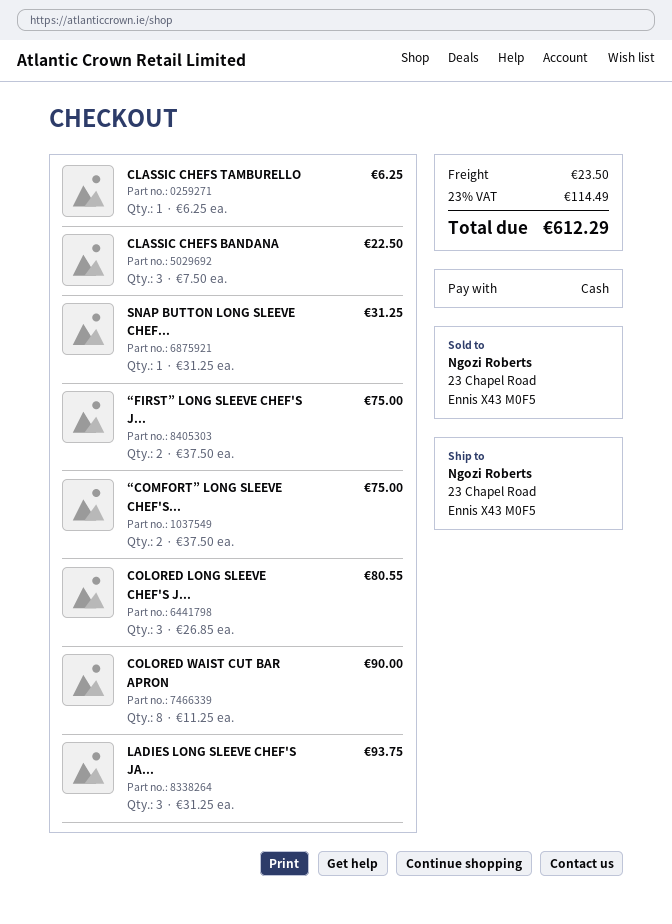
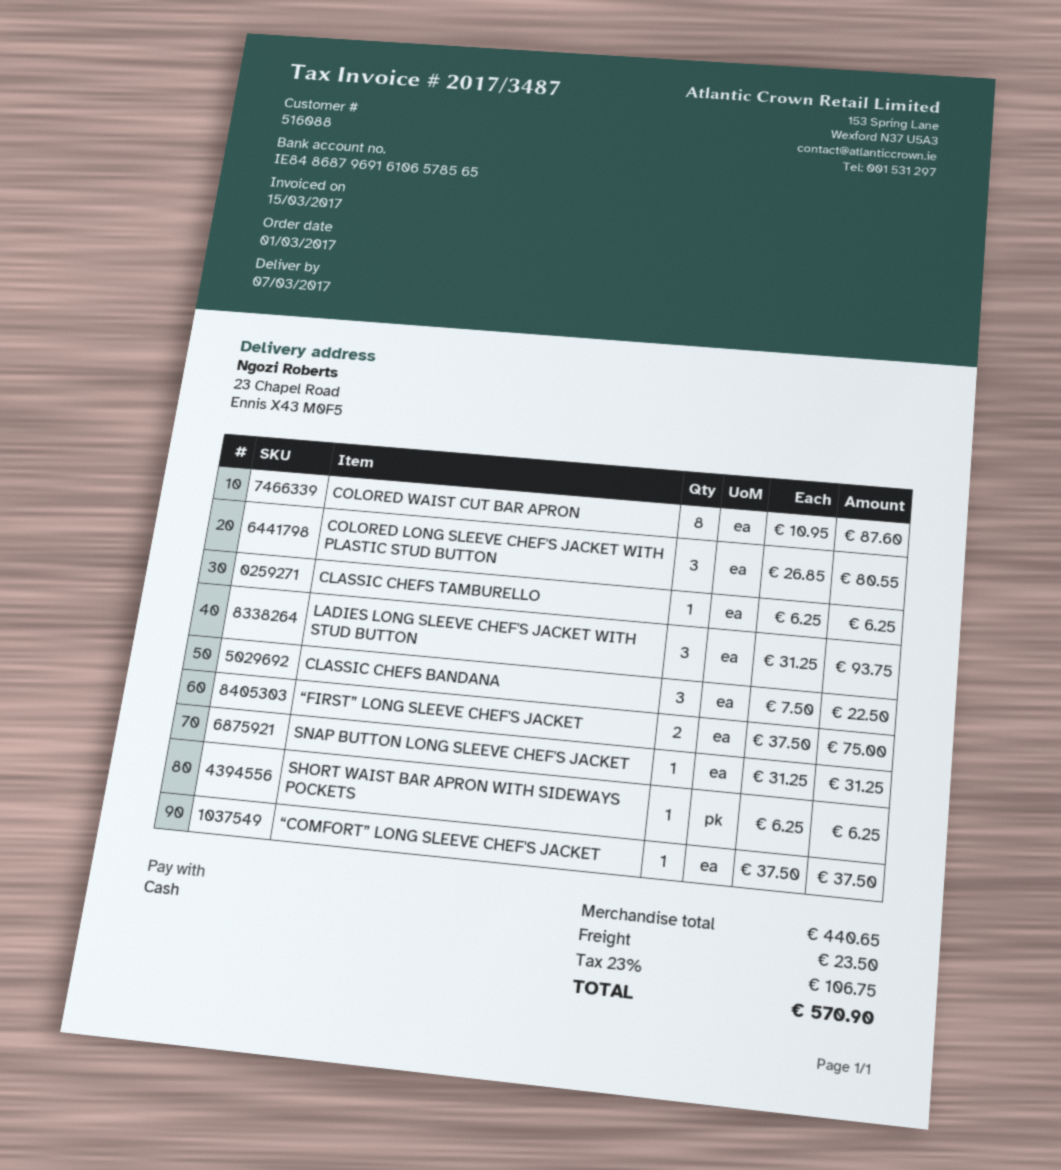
“COMFORT” LONG SLEEVE CHEF'S...: 2 x 37.50 = 75.00 -> 1 x 37.50 = 37.50
COLORED WAIST CUT BAR APRON: 8 x 11.25 = 90.00 -> 8 x 10.95 = 87.60
SHORT WAIST BAR APRON WITH SIDEWAYS POCKETS: none -> 1 x 6.25 = 6.25
tax: 23% = 114.49 -> 23% = 106.75
total: 612.29 -> 570.90

